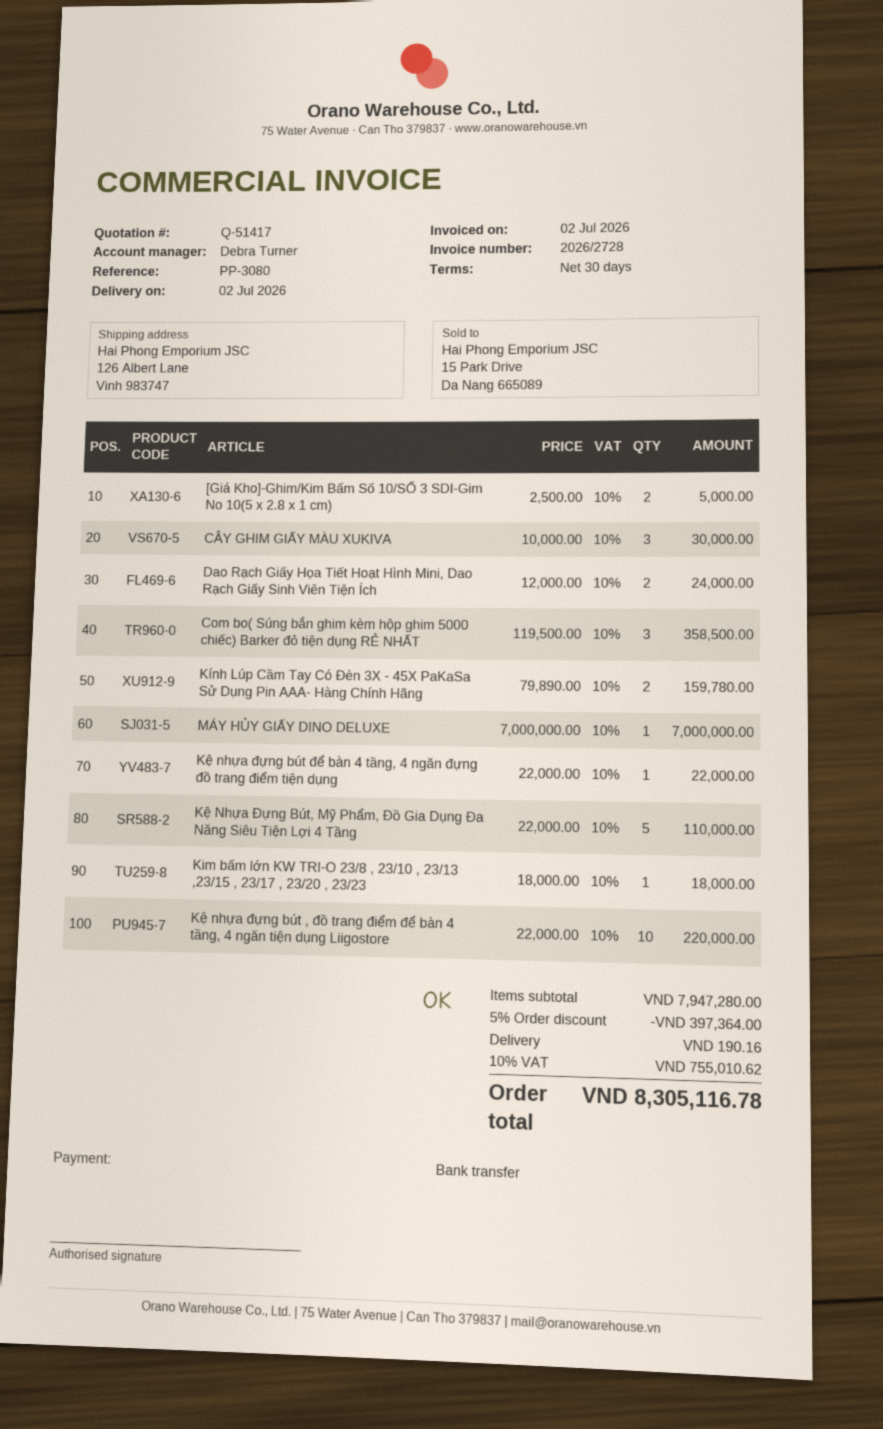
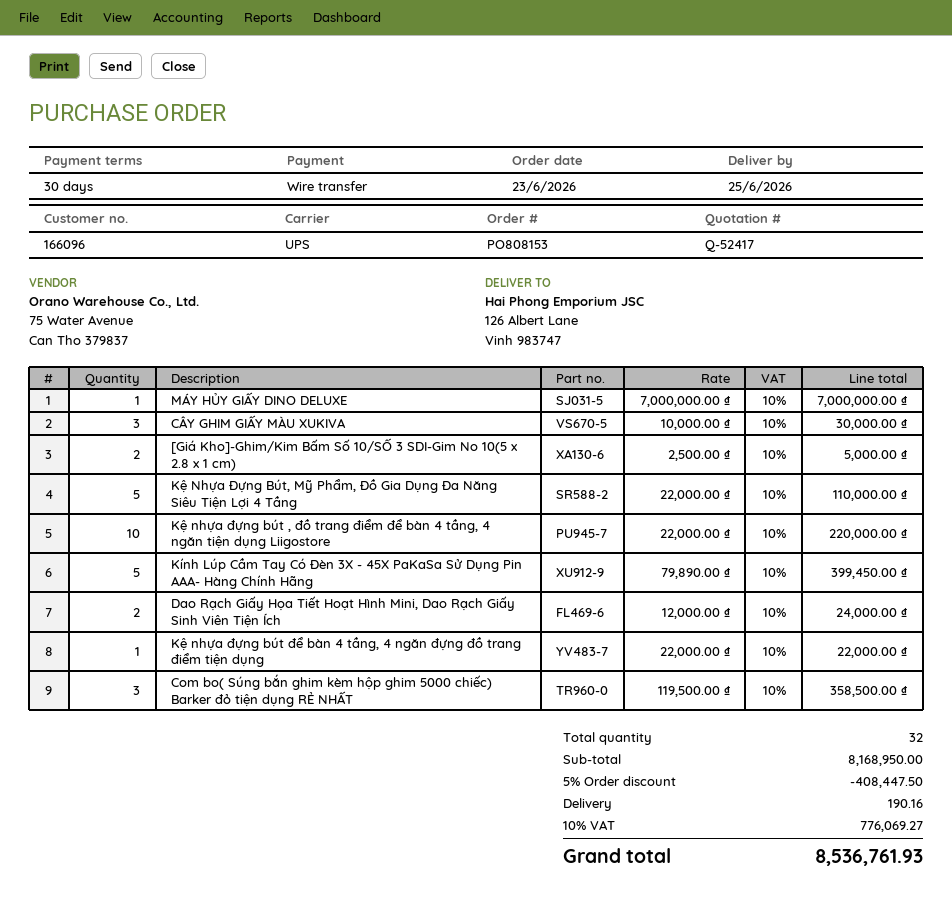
quote number: Q-51417 -> Q-52417
delivery date: 2026-07-02 -> 2026-06-25
Kính Lúp Cầm Tay Có Đèn 3X - 45X PaKaSa Sử Dụng Pin AAA- Hàng Chính Hãng: 2 x 79890.00 = 159780.00 -> 5 x 79890.00 = 399450.00
Kim bấm lớn KW TRI-O 23/8 , 23/10 , 23/13 ,23/15 , 23/17 , 23/20 , 23/23: 1 x 18000.00 = 18000.00 -> none
subtotal: 7947280.00 -> 8168950.00
discount: 5% = 397364.00 -> 5% = 408447.50
tax: 10% = 755010.62 -> 10% = 776069.27
total: 8305116.78 -> 8536761.93

